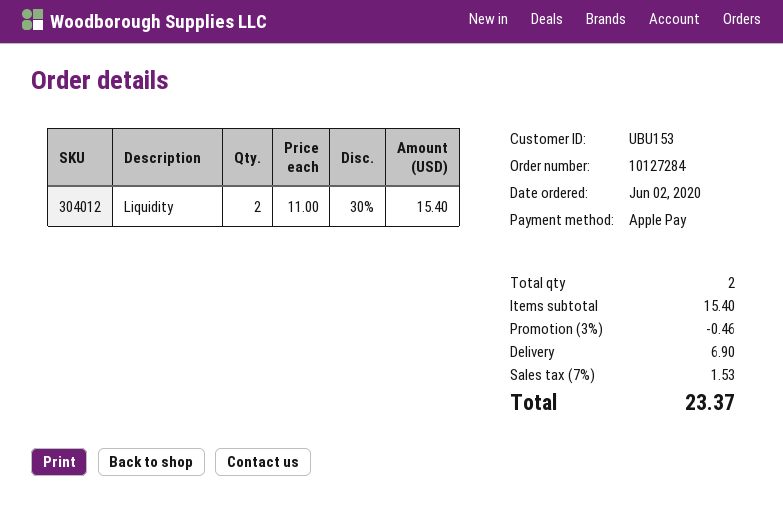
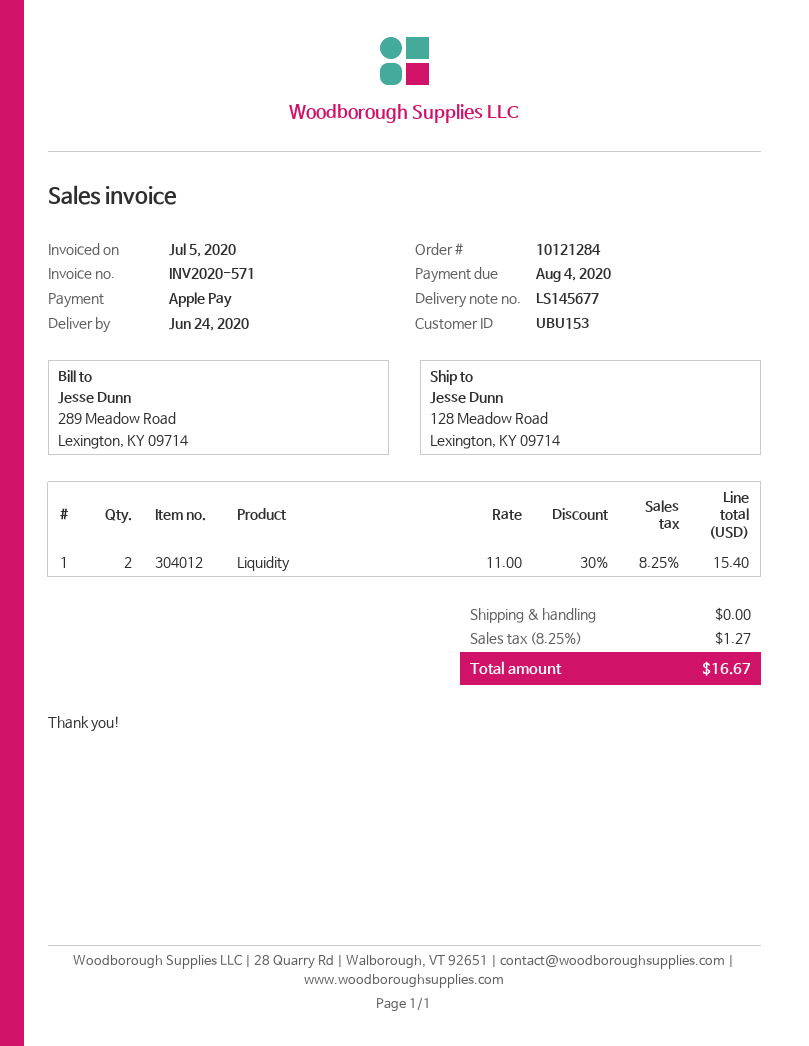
order number: 10127284 -> 10121284
discount: 3% = 0.46 -> none
shipping: 6.90 -> 0.00
tax: 7% = 1.53 -> 8.25% = 1.27
total: 23.37 -> 16.67

